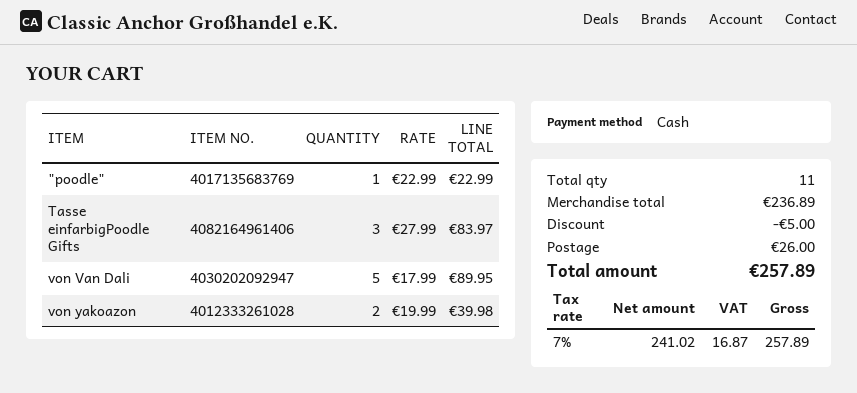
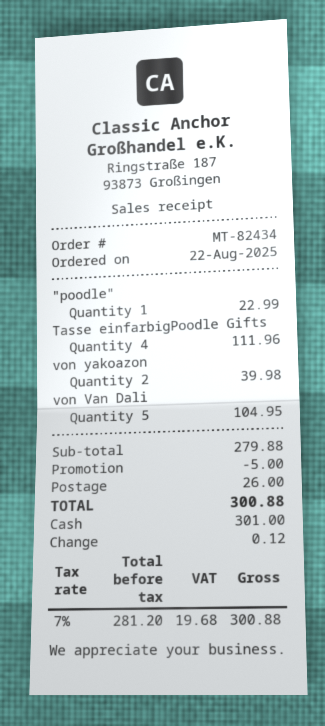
Tasse einfarbigPoodle Gifts: 3 for 83.97 -> 4 for 111.96
von Van Dali: 5 for 89.95 -> 5 for 104.95
subtotal: 236.89 -> 279.88
net: 241.02 -> 281.20
tax: 7% = 16.87 -> 7% = 19.68
total: 257.89 -> 300.88

